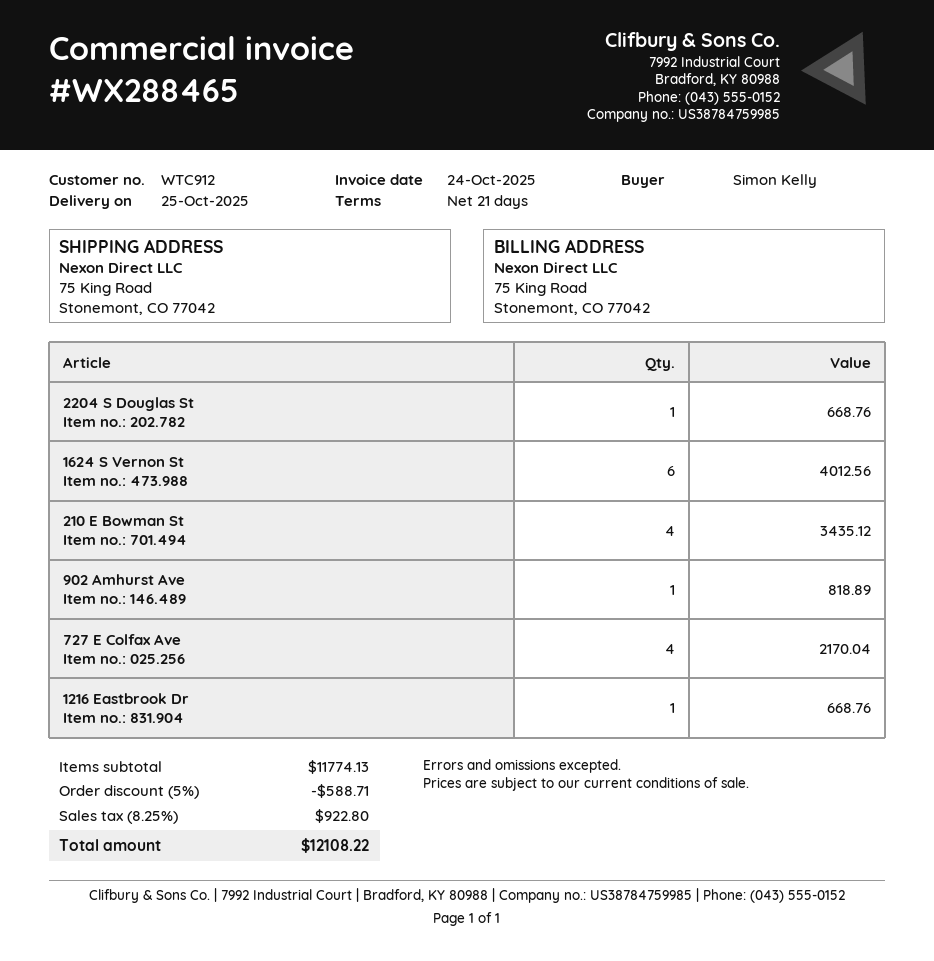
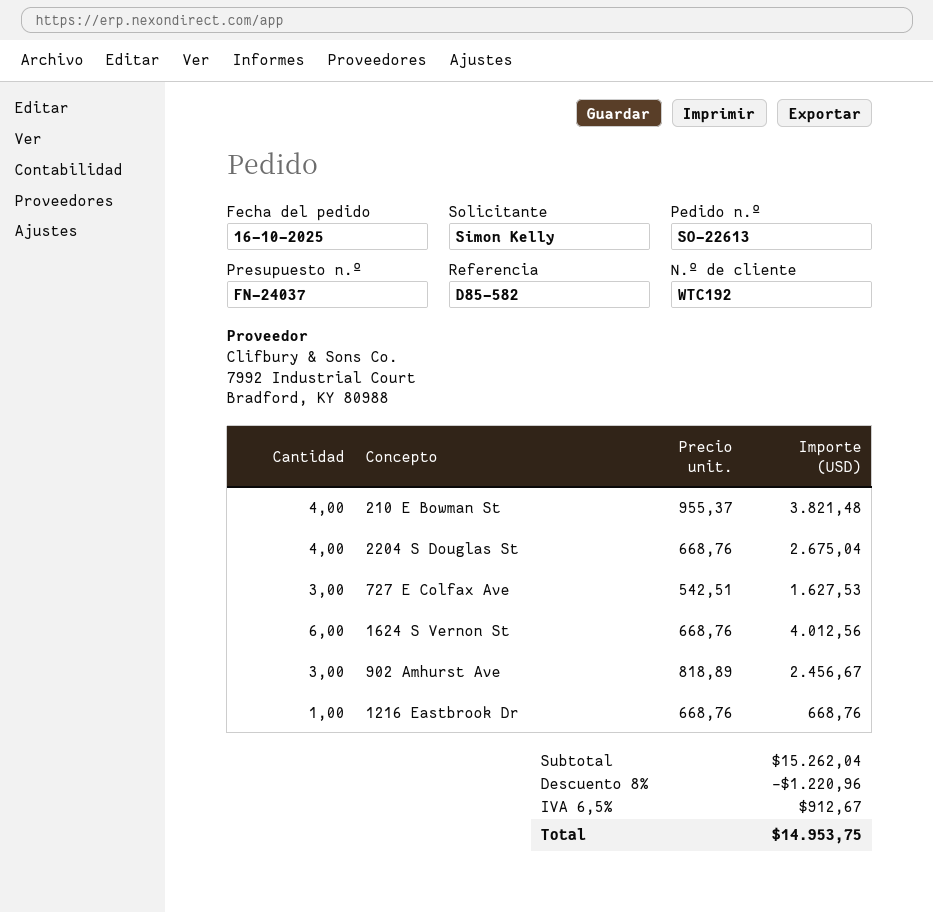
customer number: WTC912 -> WTC192
2204 S Douglas St: 1 for 668.76 -> 4 for 2675.04
210 E Bowman St: 4 for 3435.12 -> 4 for 3821.48
902 Amhurst Ave: 1 for 818.89 -> 3 for 2456.67
727 E Colfax Ave: 4 for 2170.04 -> 3 for 1627.53
subtotal: 11774.13 -> 15262.04
discount: 5% = 588.71 -> 8% = 1220.96
tax: 8.25% = 922.80 -> 6.5% = 912.67
total: 12108.22 -> 14953.75

